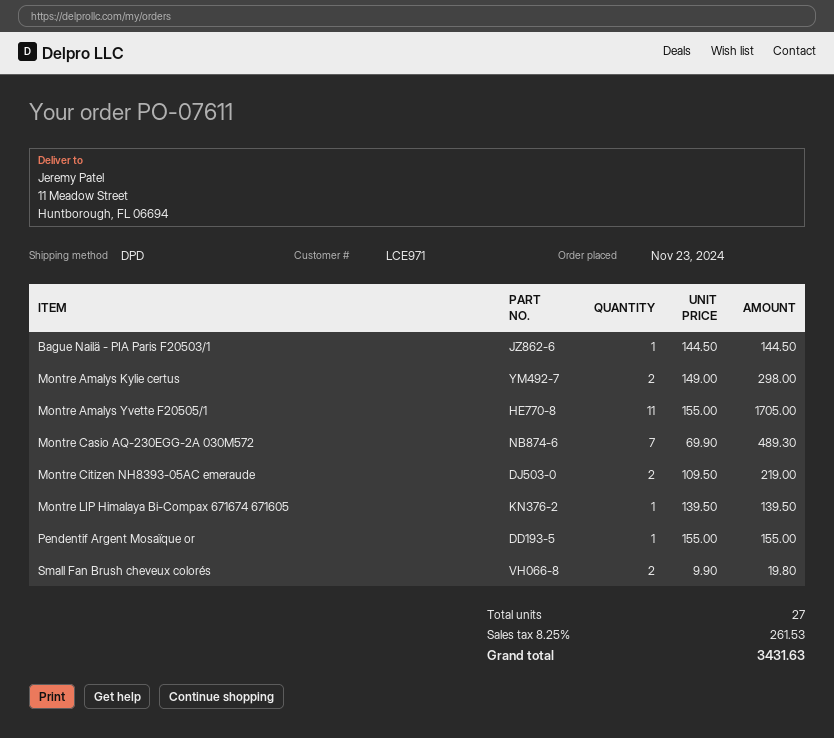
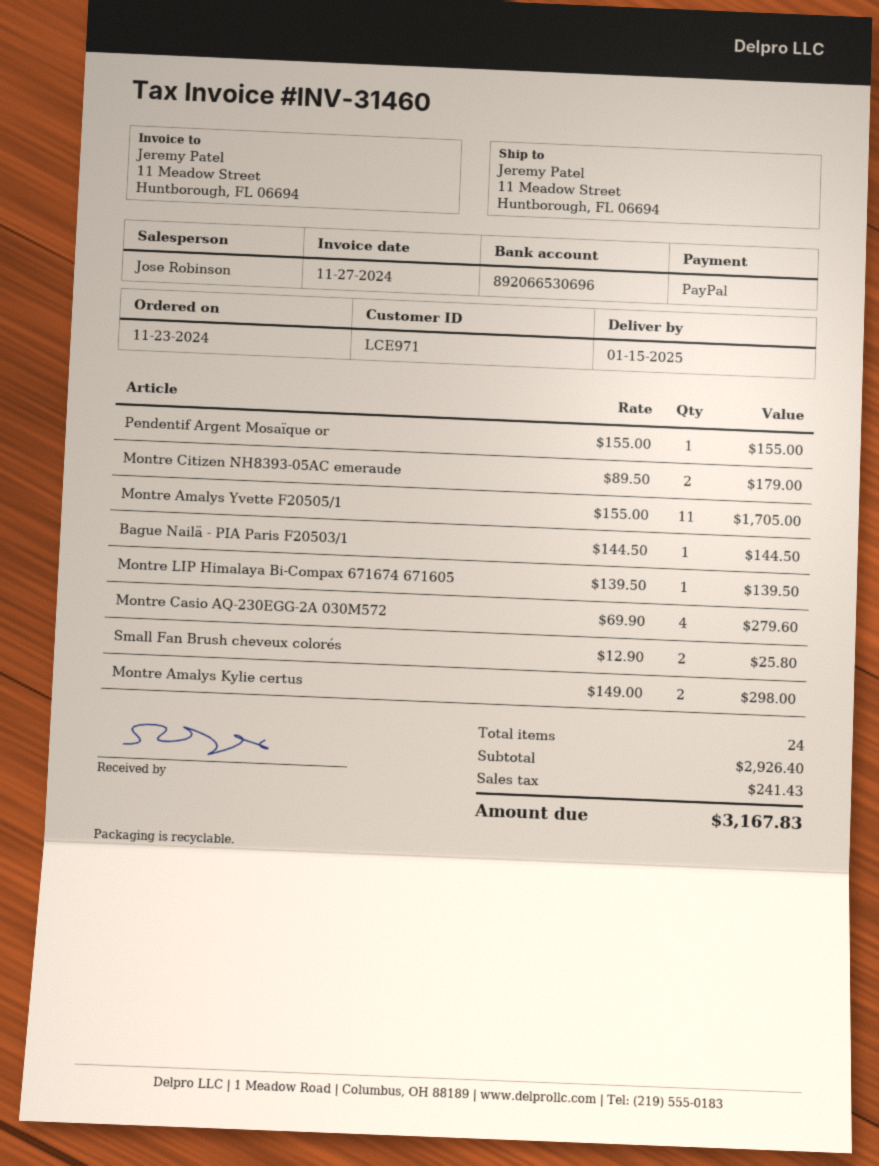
Montre Casio AQ-230EGG-2A 030M572: 7 x 69.90 = 489.30 -> 4 x 69.90 = 279.60
Montre Citizen NH8393-05AC emeraude: 2 x 109.50 = 219.00 -> 2 x 89.50 = 179.00
Small Fan Brush cheveux colorés: 2 x 9.90 = 19.80 -> 2 x 12.90 = 25.80
total quantity: 27 -> 24
tax: 261.53 -> 241.43
total: 3431.63 -> 3167.83

